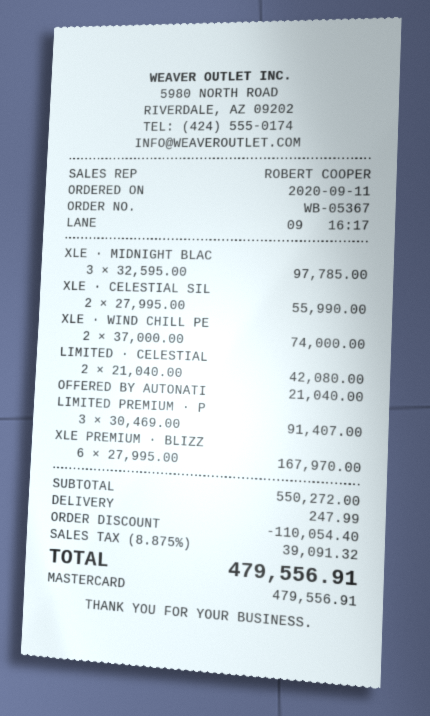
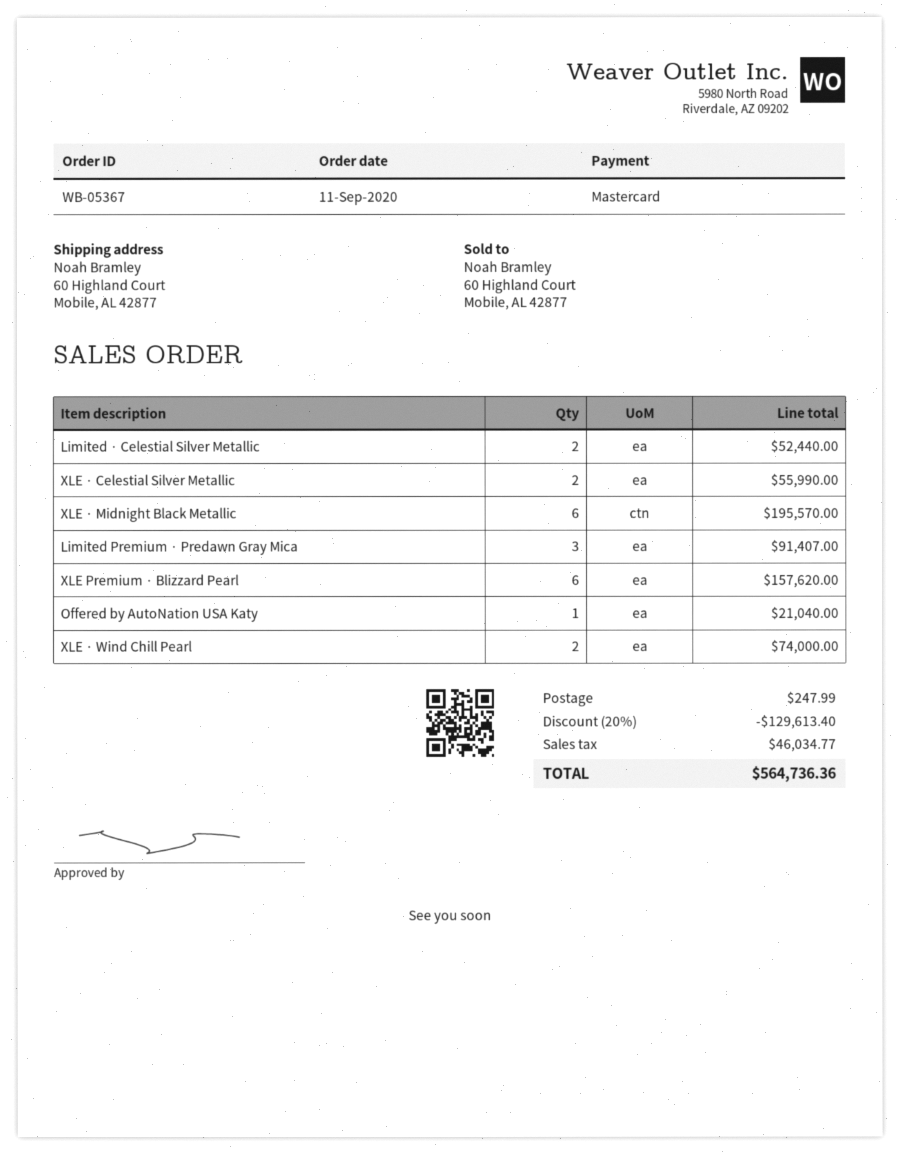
XLE · MIDNIGHT BLAC: 3 for 97785.00 -> 6 for 195570.00
LIMITED · CELESTIAL: 2 for 42080.00 -> 2 for 52440.00
XLE PREMIUM · BLIZZ: 6 for 167970.00 -> 6 for 157620.00
discount: 110054.40 -> 129613.40
tax: 39091.32 -> 46034.77
total: 479556.91 -> 564736.36

